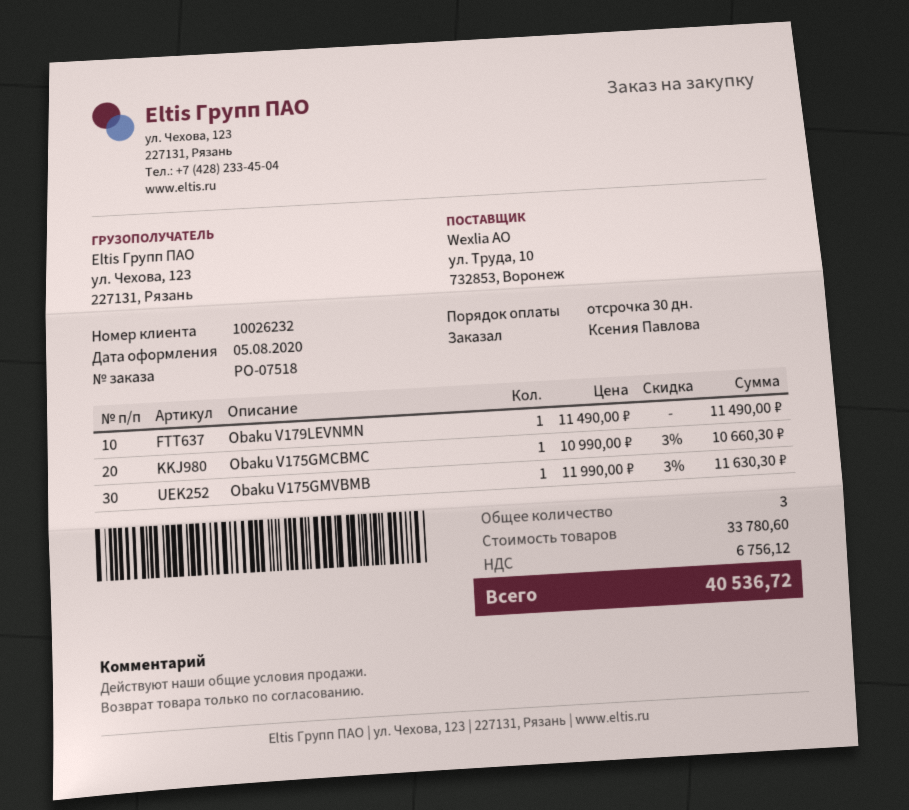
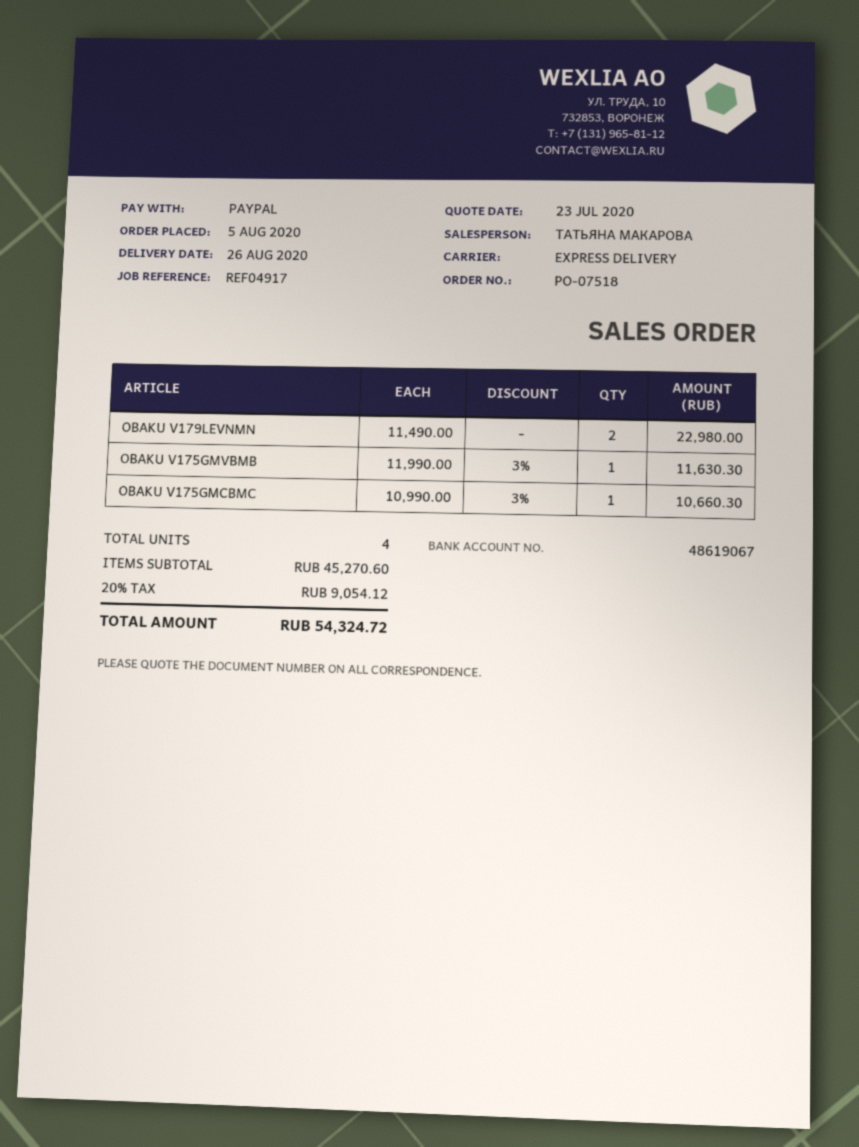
Obaku V179LEVNMN: 1 x 11490.00 = 11490.00 -> 2 x 11490.00 = 22980.00
total quantity: 3 -> 4
subtotal: 33780.60 -> 45270.60
tax: 6756.12 -> 9054.12
total: 40536.72 -> 54324.72

